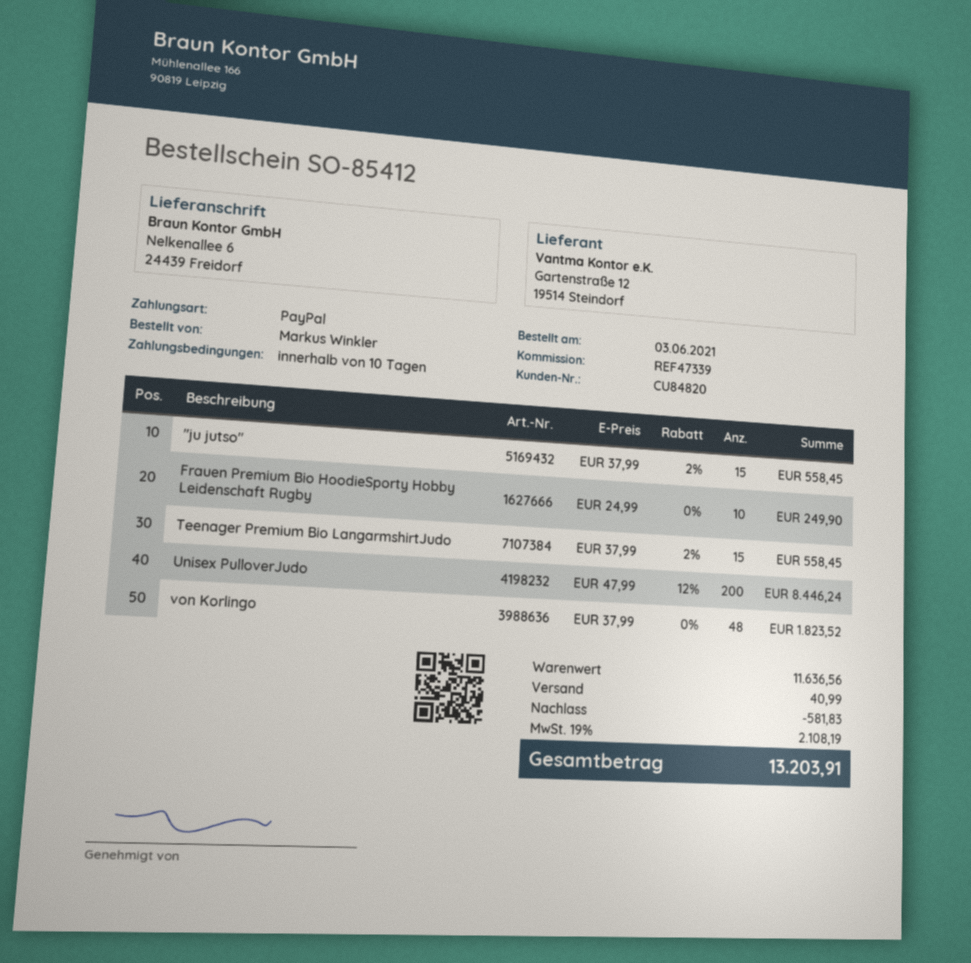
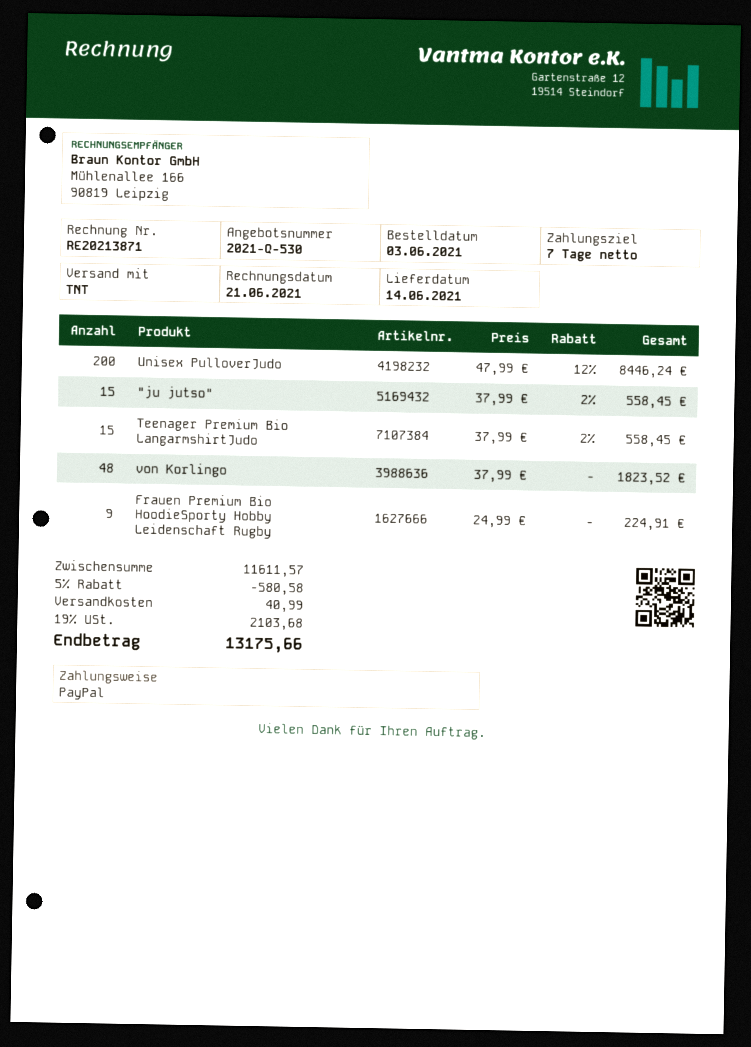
payment terms: 10 days -> 7 days
Frauen Premium Bio HoodieSporty Hobby Leidenschaft Rugby: 10 x 24.99 = 249.90 -> 9 x 24.99 = 224.91
subtotal: 11636.56 -> 11611.57
discount: 581.83 -> 580.58
tax: 19% = 2108.19 -> 19% = 2103.68
total: 13203.91 -> 13175.66

